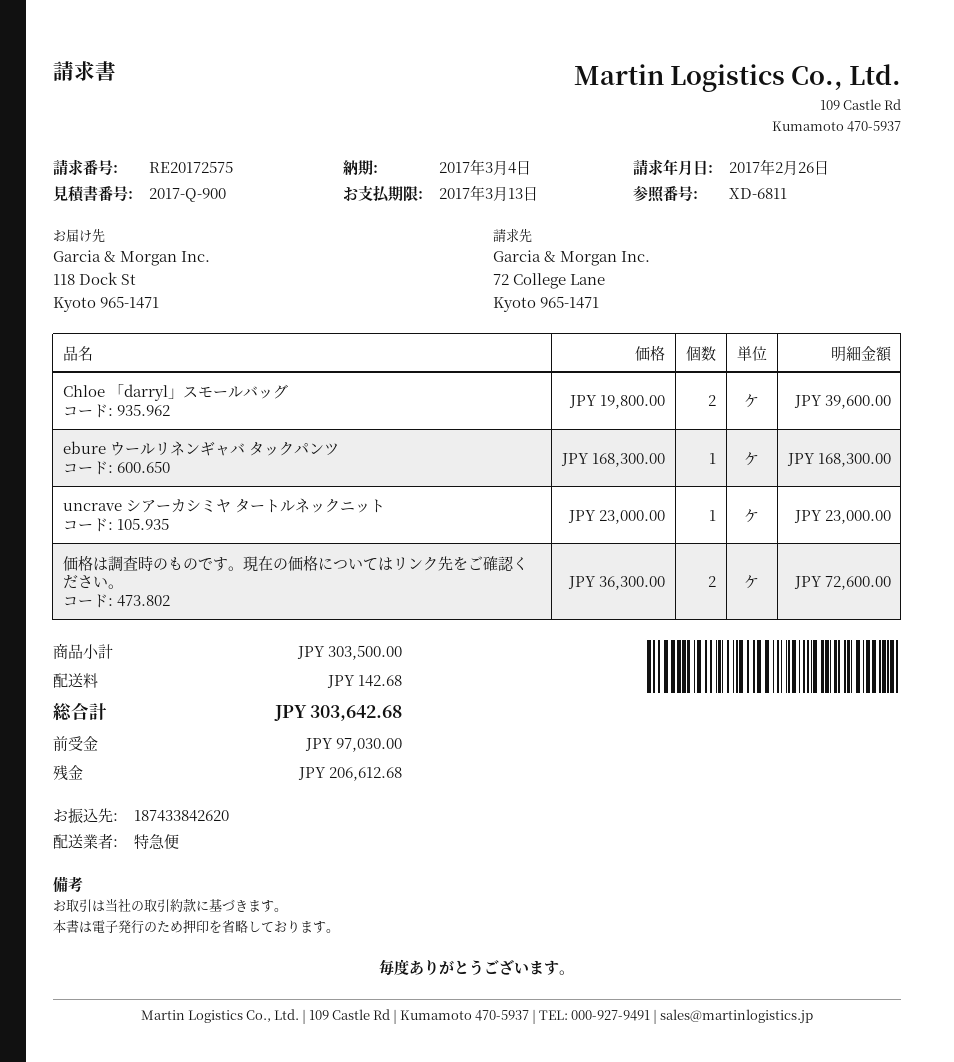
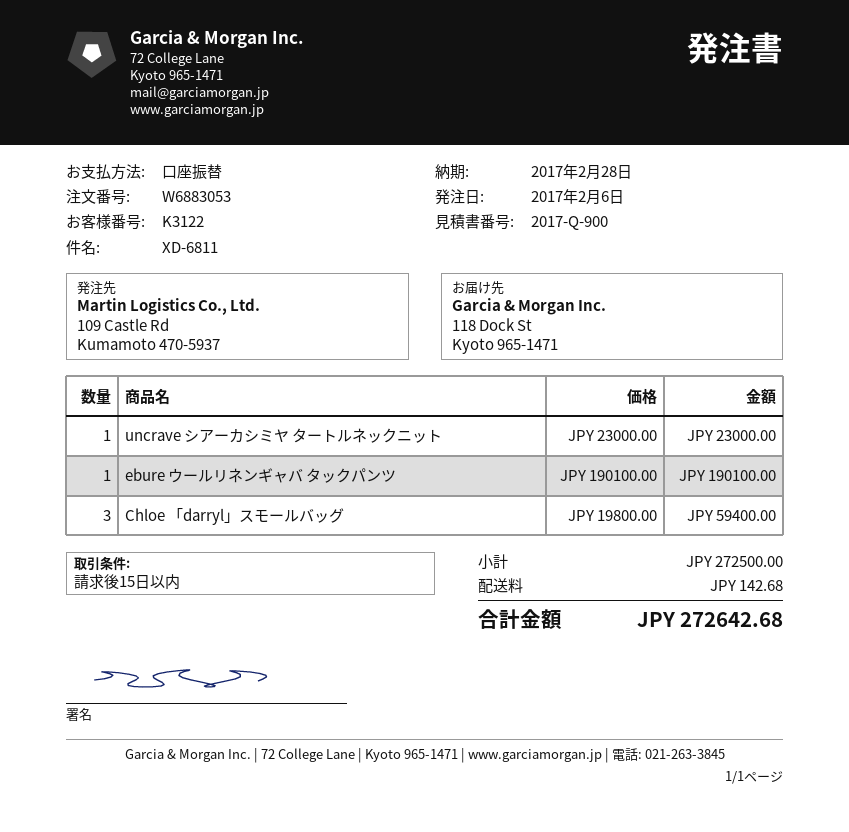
delivery date: 2017-03-04 -> 2017-02-28
Chloe 「darryl」スモールバッグ: 2 x 19800.00 = 39600.00 -> 3 x 19800.00 = 59400.00
ebure ウールリネンギャバ タックパンツ: 1 x 168300.00 = 168300.00 -> 1 x 190100.00 = 190100.00
価格は調査時のものです。現在の価格についてはリンク先をご確認ください。: 2 x 36300.00 = 72600.00 -> none
subtotal: 303500.00 -> 272500.00
total: 303642.68 -> 272642.68

